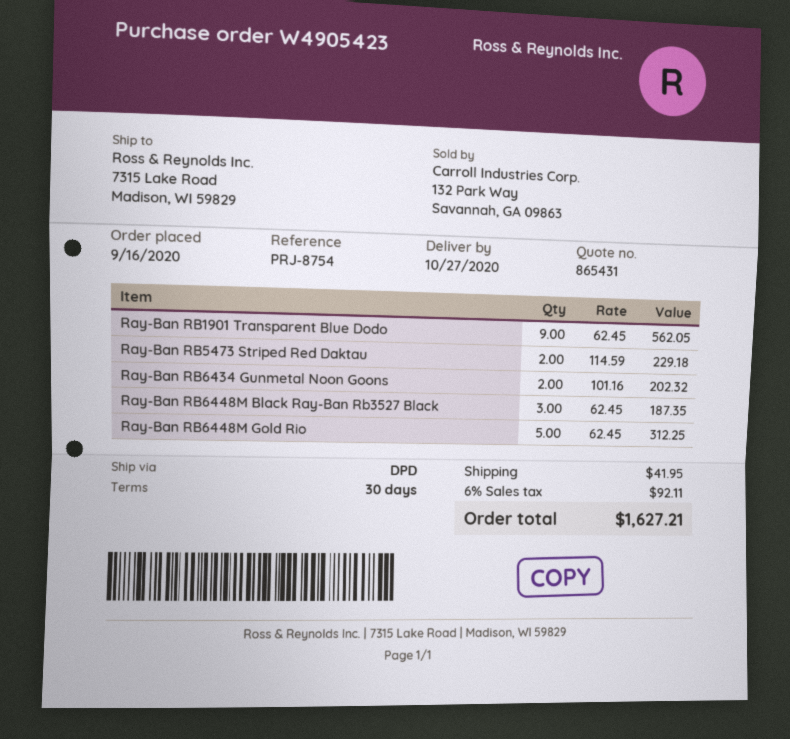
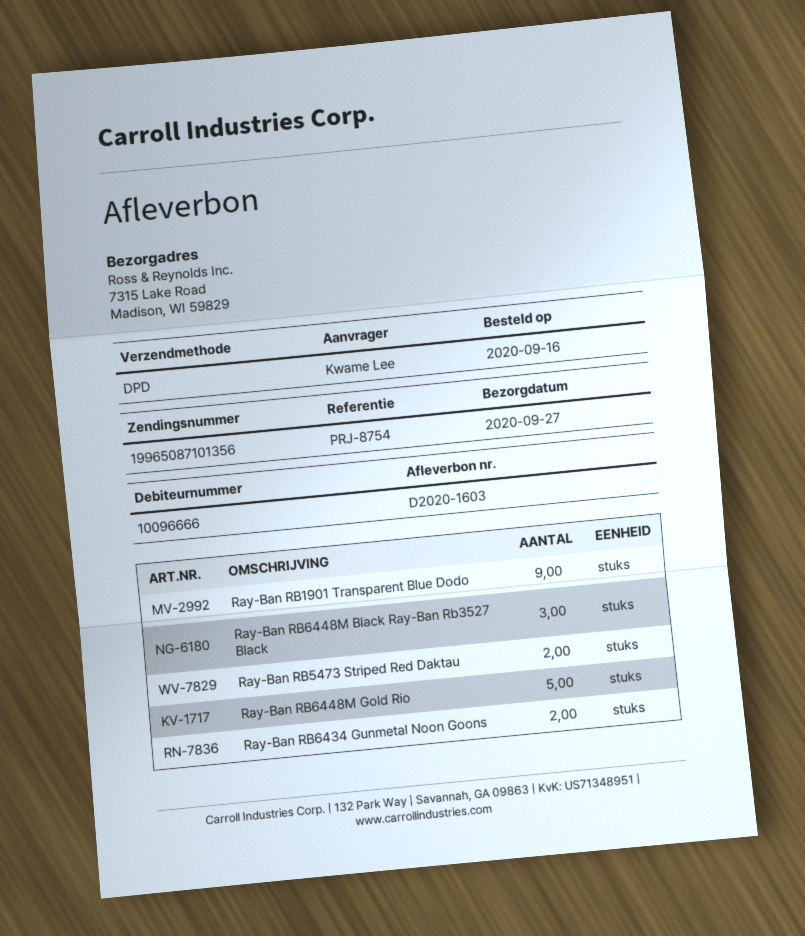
delivery date: 2020-10-27 -> 2020-09-27

